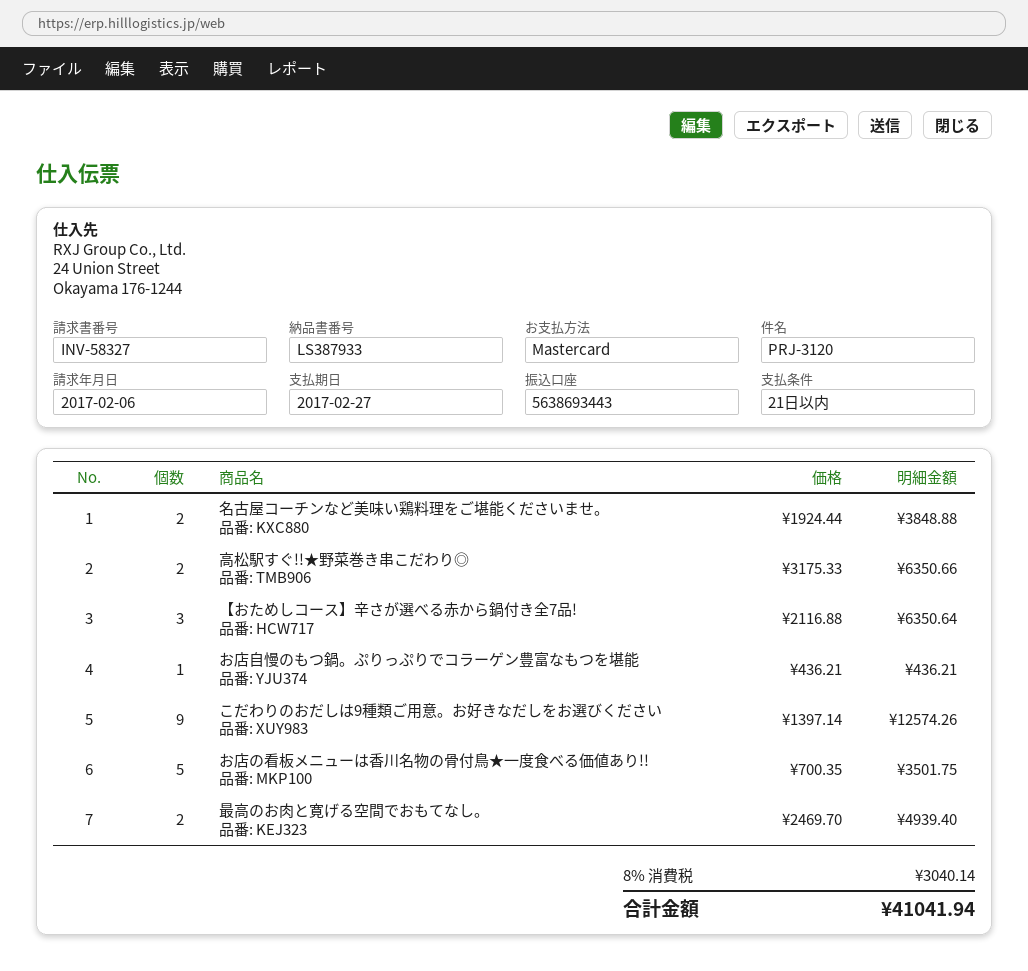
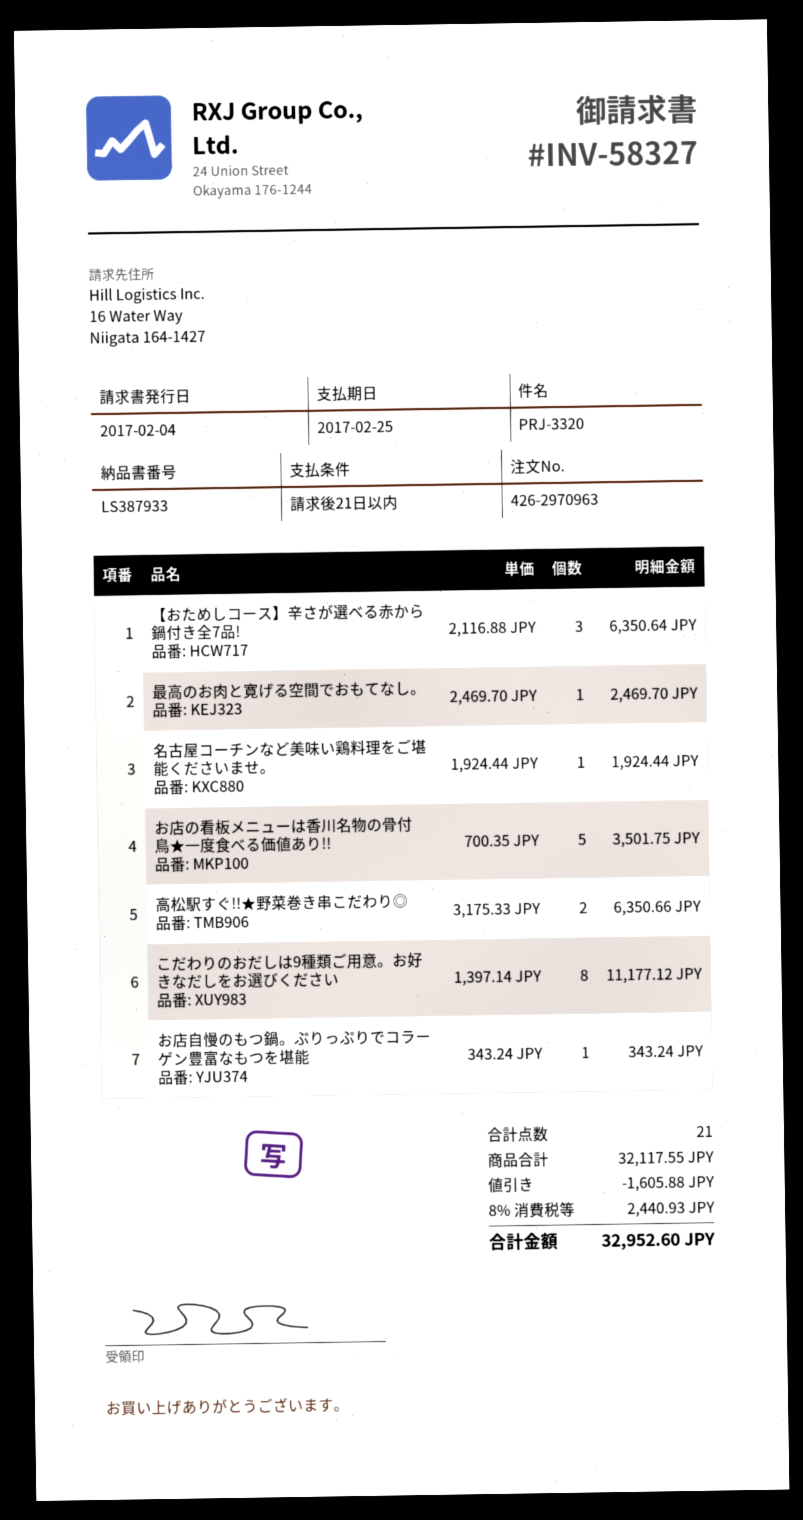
invoice date: 2017-02-06 -> 2017-02-04
due date: 2017-02-27 -> 2017-02-25
reference: PRJ-3120 -> PRJ-3320
名古屋コーチンなど美味い鶏料理をご堪能くださいませ。: 2 x 1924.44 = 3848.88 -> 1 x 1924.44 = 1924.44
お店自慢のもつ鍋。ぷりっぷりでコラーゲン豊富なもつを堪能: 1 x 436.21 = 436.21 -> 1 x 343.24 = 343.24
こだわりのおだしは9種類ご用意。お好きなだしをお選びください: 9 x 1397.14 = 12574.26 -> 8 x 1397.14 = 11177.12
最高のお肉と寛げる空間でおもてなし。: 2 x 2469.70 = 4939.40 -> 1 x 2469.70 = 2469.70
discount: none -> 1605.88
tax: 8% = 3040.14 -> 8% = 2440.93
total: 41041.94 -> 32952.60

